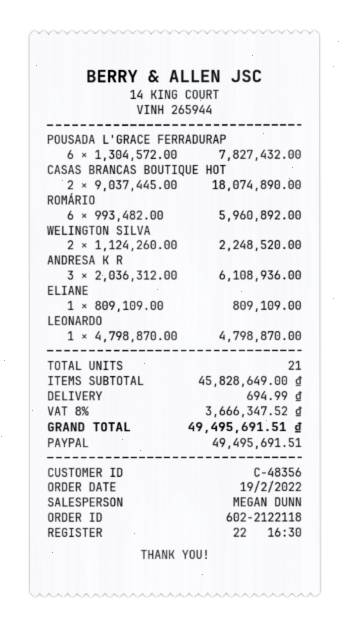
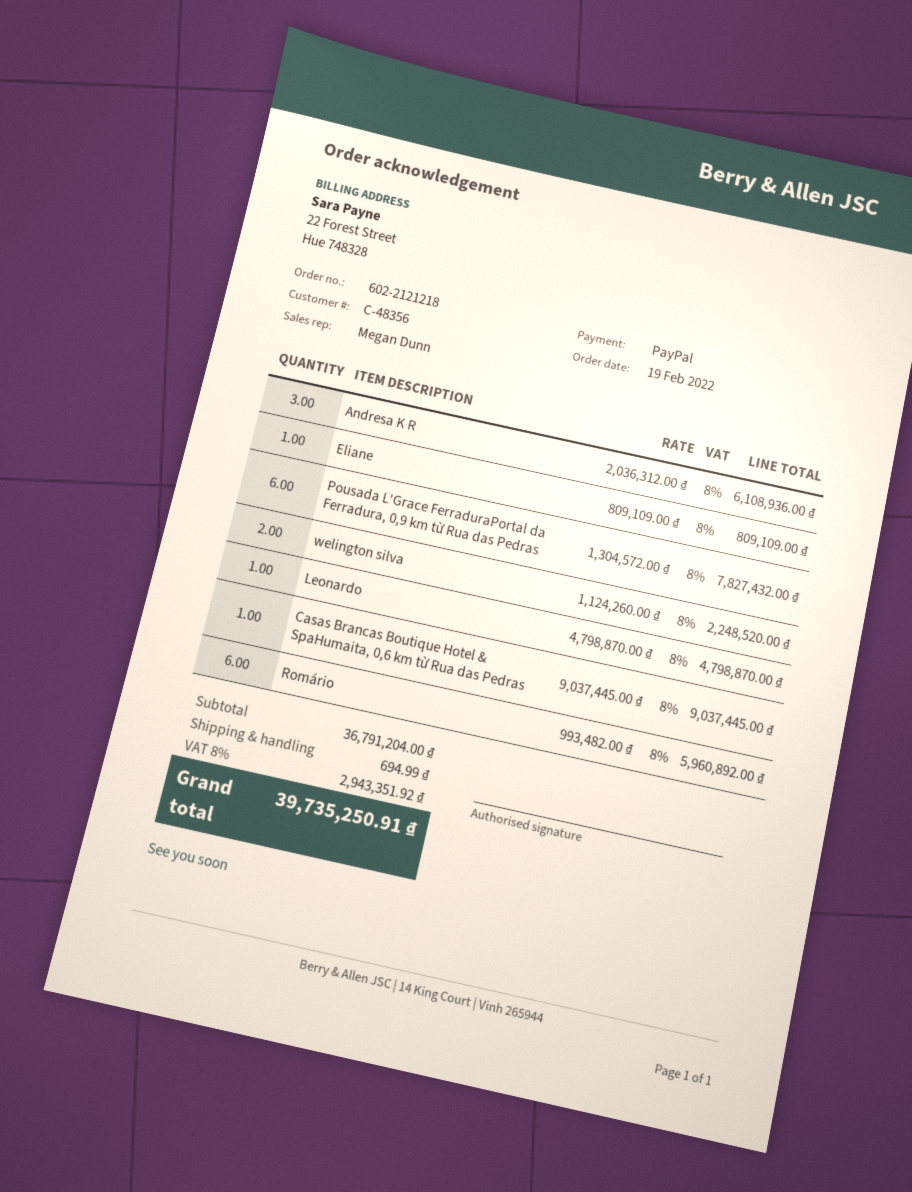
order number: 602-2122118 -> 602-2121218
CASAS BRANCAS BOUTIQUE HOT: 2 x 9037445.00 = 18074890.00 -> 1 x 9037445.00 = 9037445.00
subtotal: 45828649.00 -> 36791204.00
tax: 8% = 3666347.52 -> 8% = 2943351.92
total: 49495691.51 -> 39735250.91

